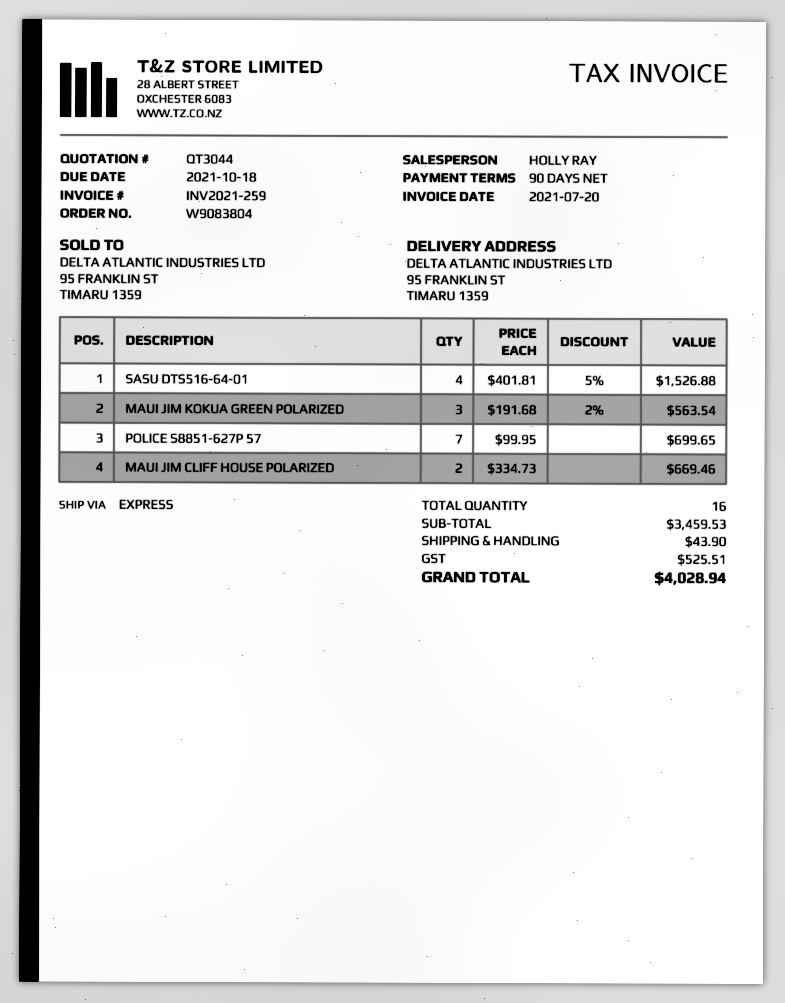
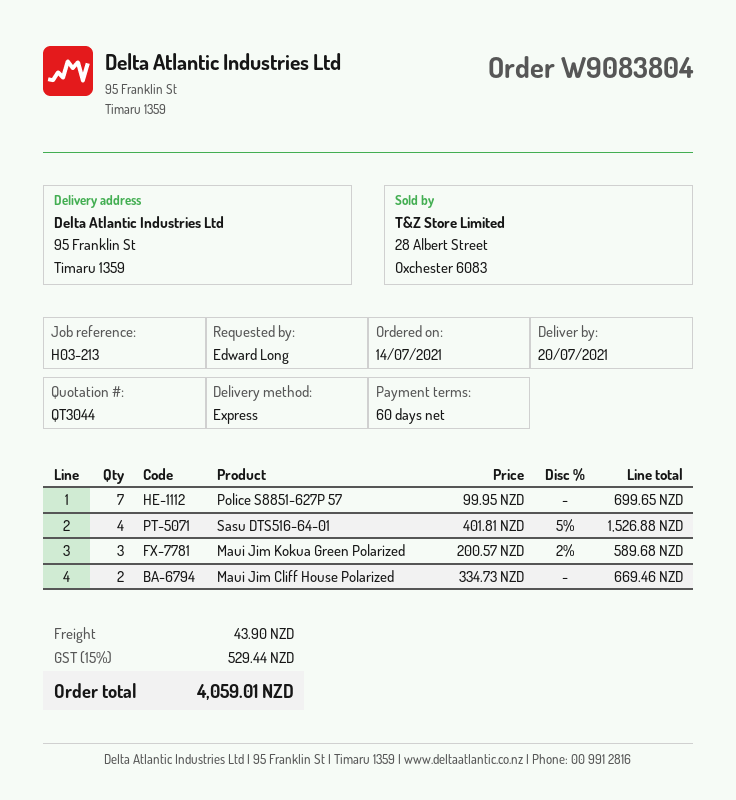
payment terms: 90 days -> 60 days
MAUI JIM KOKUA GREEN POLARIZED: 3 x 191.68 - 2% = 563.54 -> 3 x 200.57 - 2% = 589.68
tax: 525.51 -> 529.44
total: 4028.94 -> 4059.01

